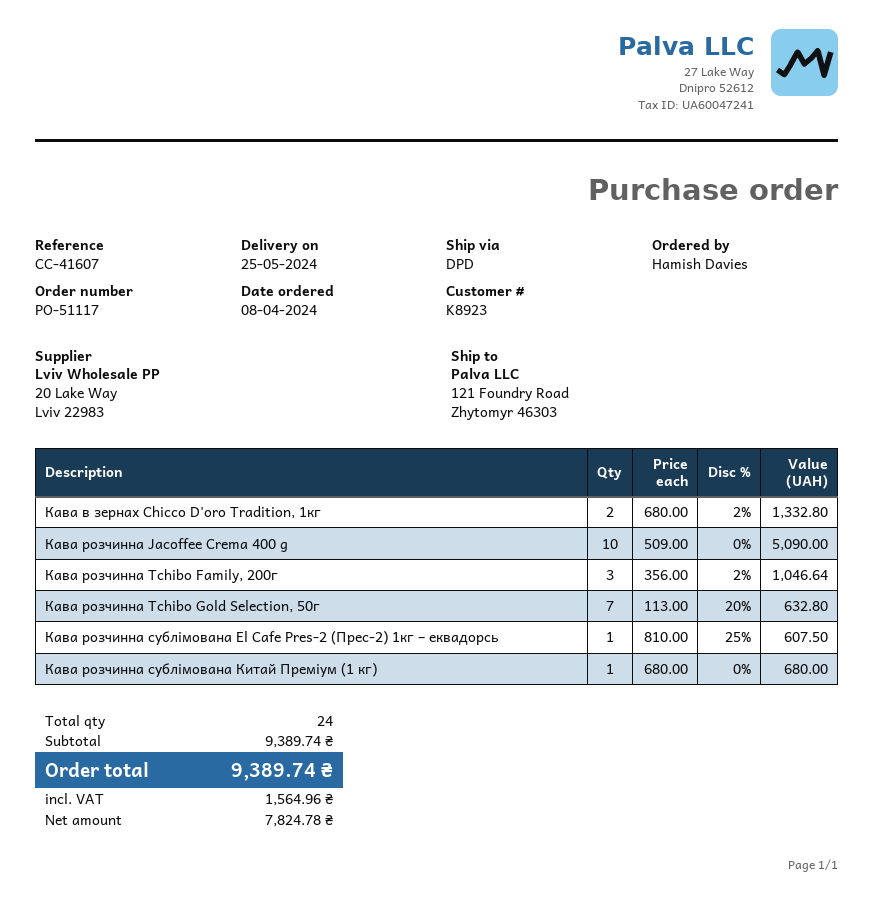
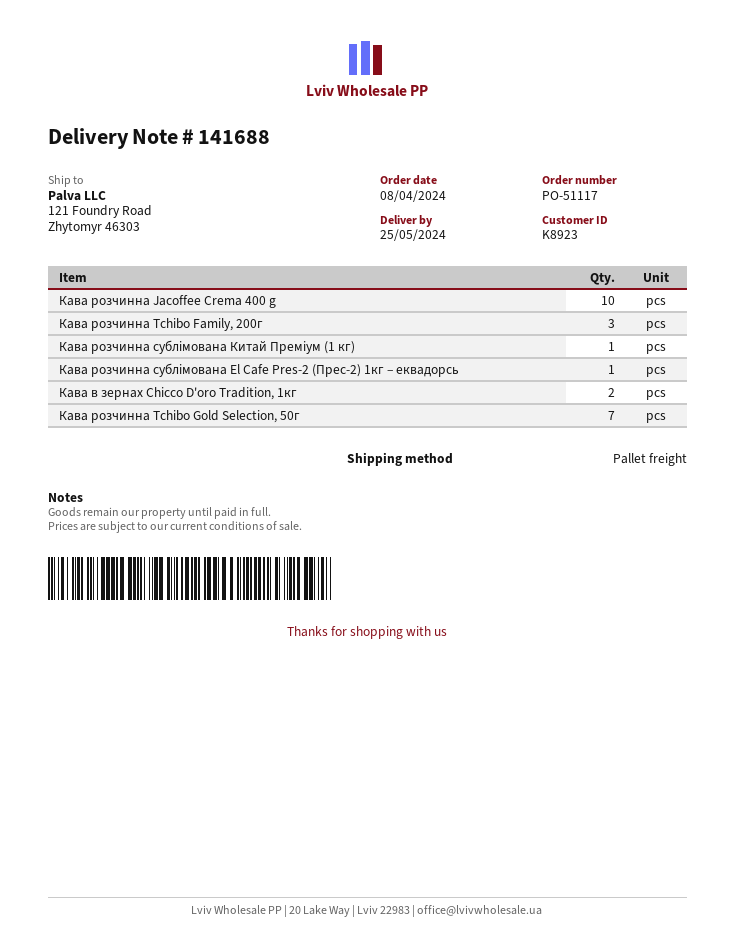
shipping method: DPD -> pallet freight

